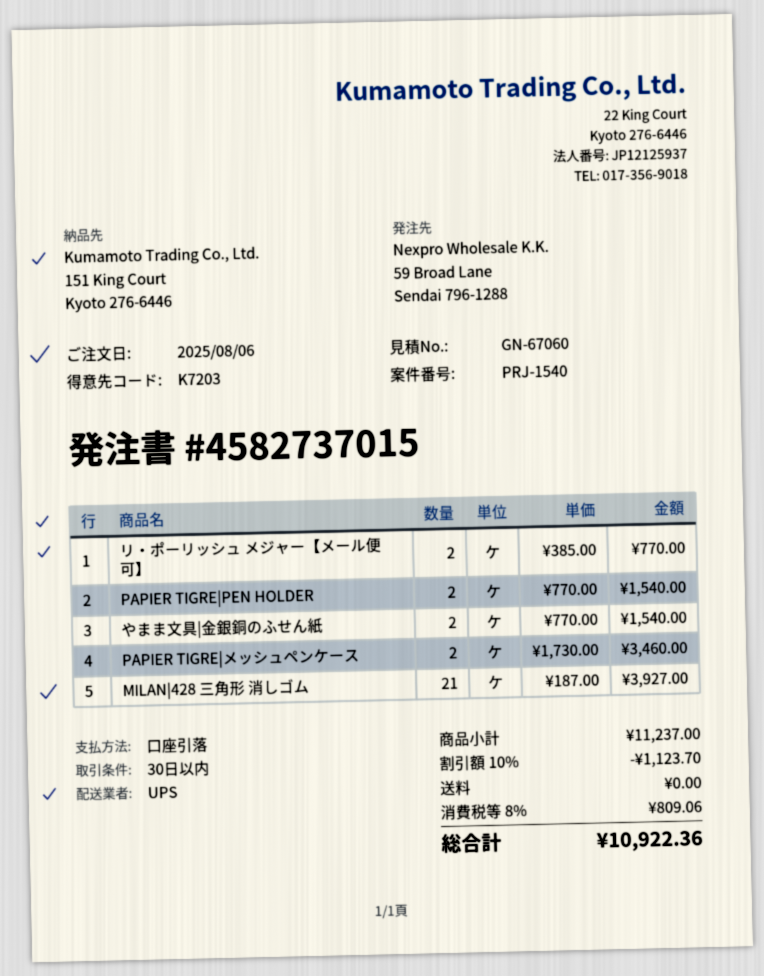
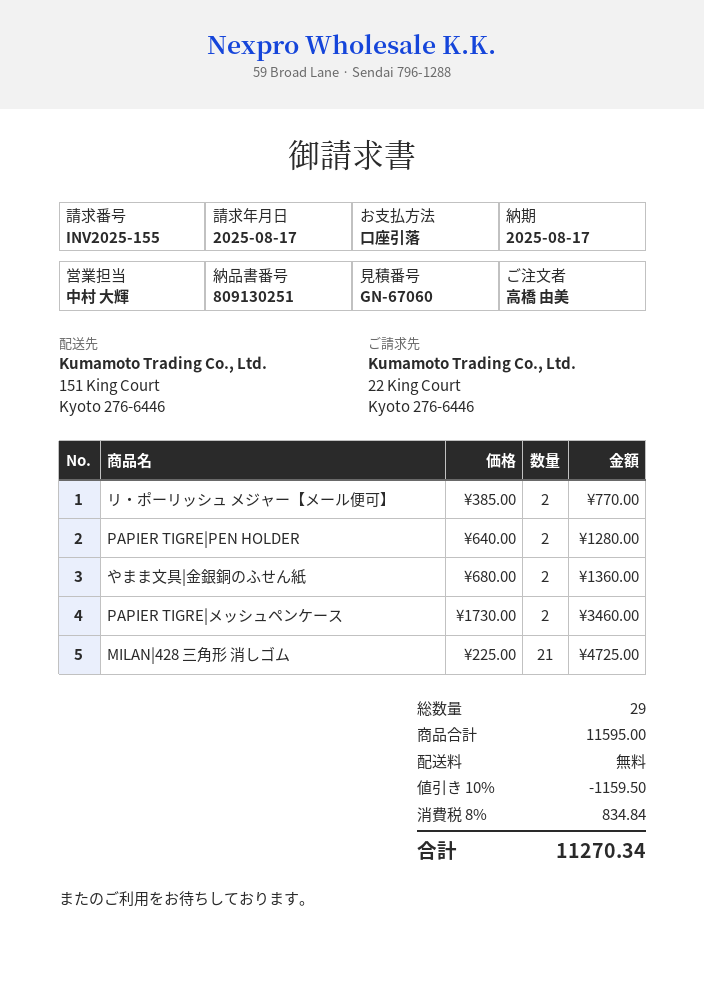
PAPIER TIGRE|PEN HOLDER: 2 x 770.00 = 1540.00 -> 2 x 640.00 = 1280.00
やまま文具|金銀銅のふせん紙: 2 x 770.00 = 1540.00 -> 2 x 680.00 = 1360.00
MILAN|428 三角形 消しゴム: 21 x 187.00 = 3927.00 -> 21 x 225.00 = 4725.00
subtotal: 11237.00 -> 11595.00
discount: 10% = 1123.70 -> 10% = 1159.50
tax: 8% = 809.06 -> 8% = 834.84
total: 10922.36 -> 11270.34

